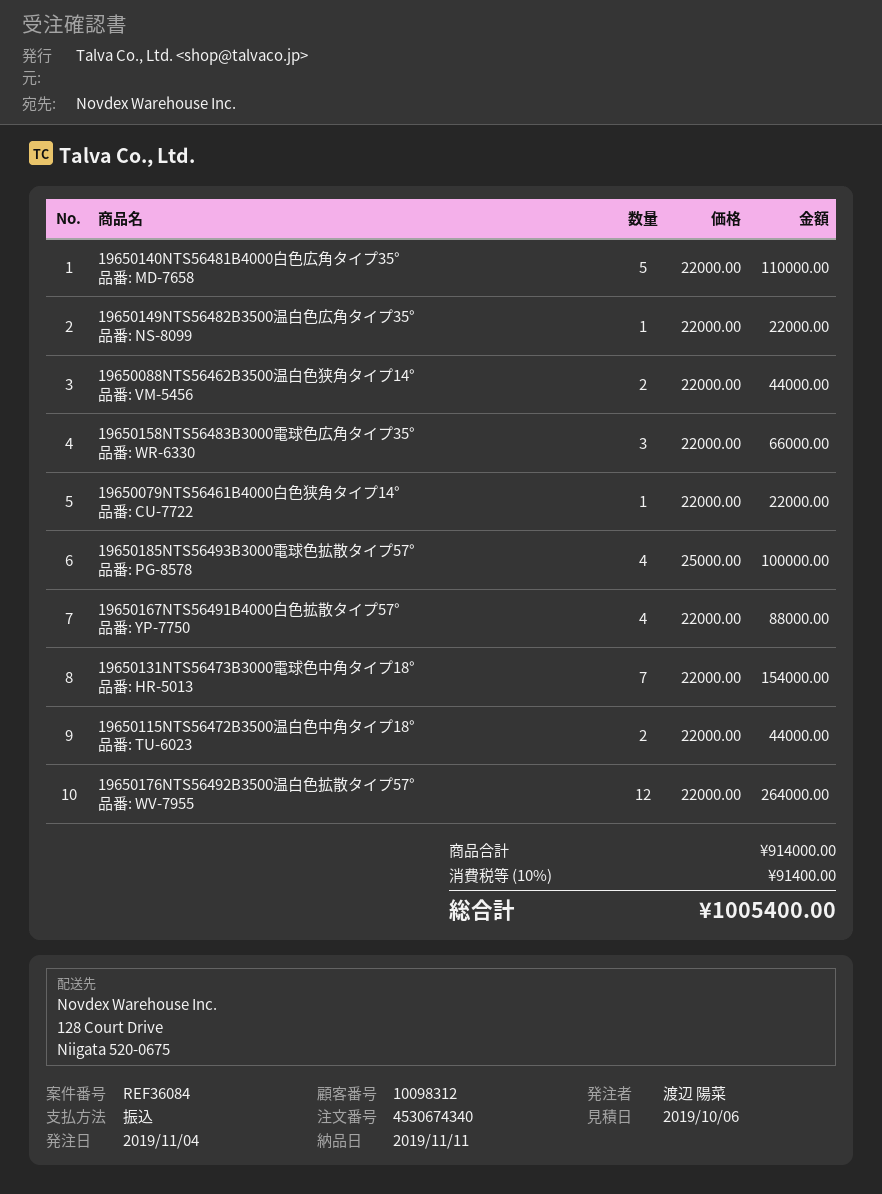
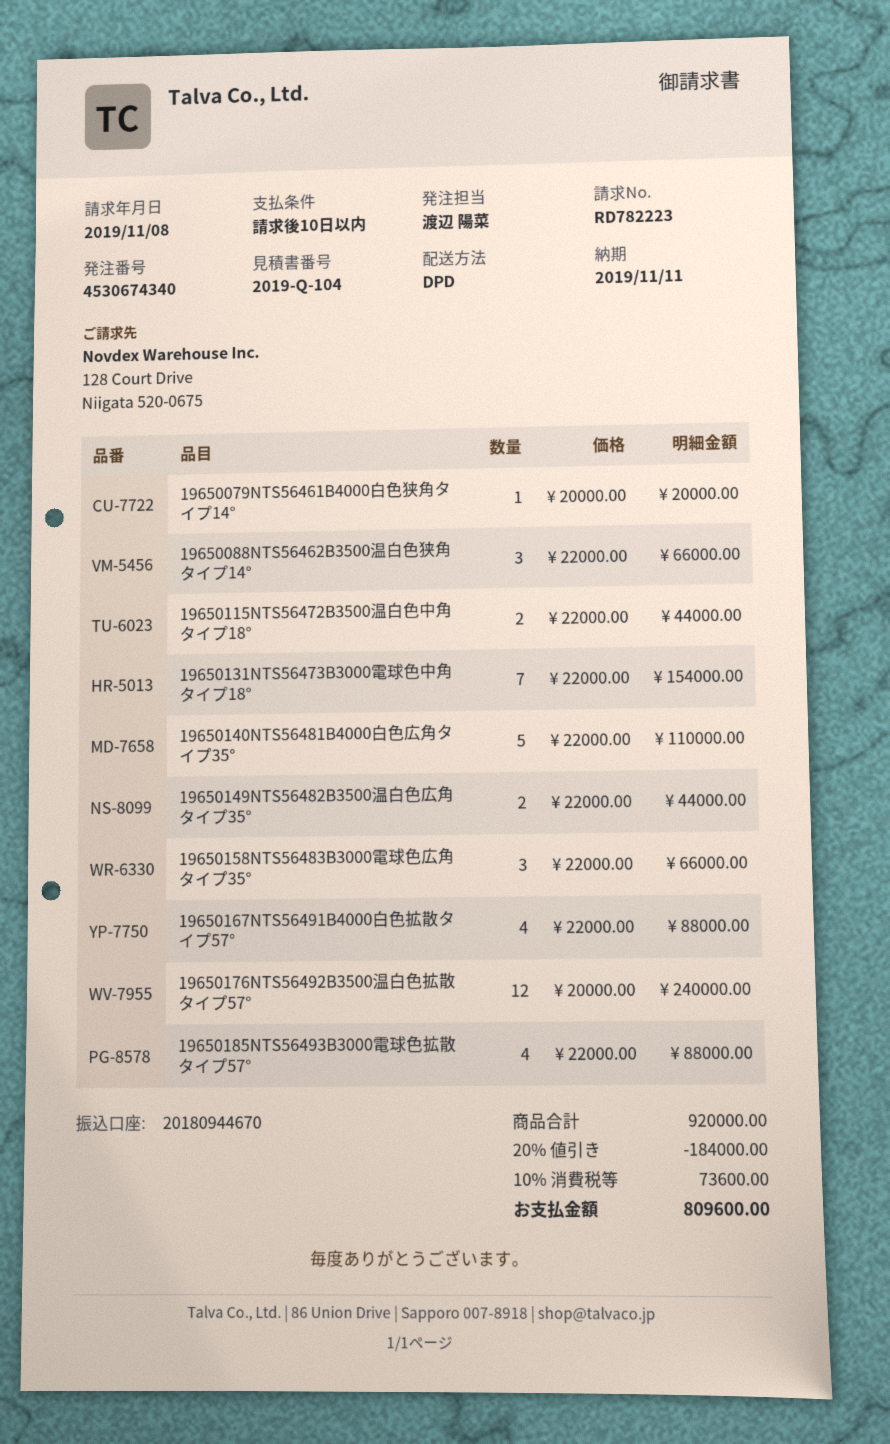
19650149NTS56482B3500温白色広角タイプ35°: 1 x 22000.00 = 22000.00 -> 2 x 22000.00 = 44000.00
19650088NTS56462B3500温白色狭角タイプ14°: 2 x 22000.00 = 44000.00 -> 3 x 22000.00 = 66000.00
19650079NTS56461B4000白色狭角タイプ14°: 1 x 22000.00 = 22000.00 -> 1 x 20000.00 = 20000.00
19650185NTS56493B3000電球色拡散タイプ57°: 4 x 25000.00 = 100000.00 -> 4 x 22000.00 = 88000.00
19650176NTS56492B3500温白色拡散タイプ57°: 12 x 22000.00 = 264000.00 -> 12 x 20000.00 = 240000.00
subtotal: 914000.00 -> 920000.00
discount: none -> 20% = 184000.00
tax: 10% = 91400.00 -> 10% = 73600.00
total: 1005400.00 -> 809600.00

